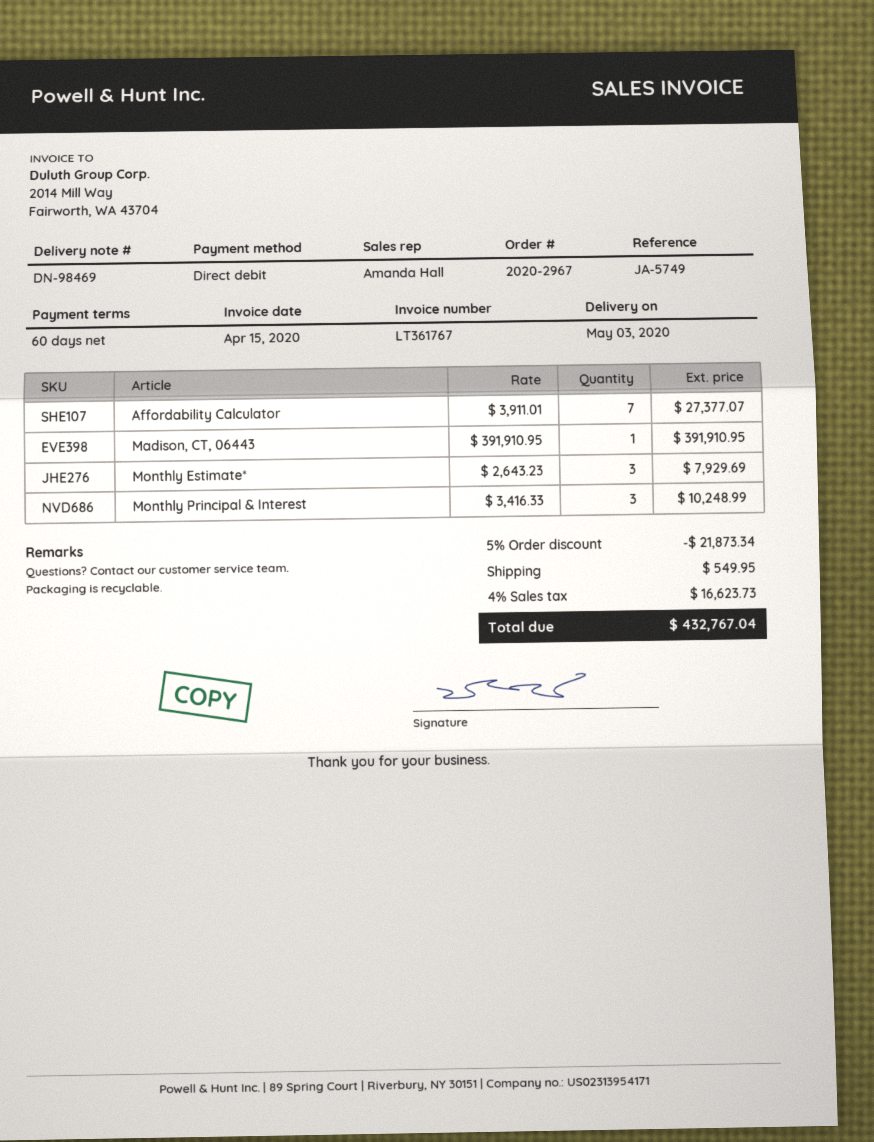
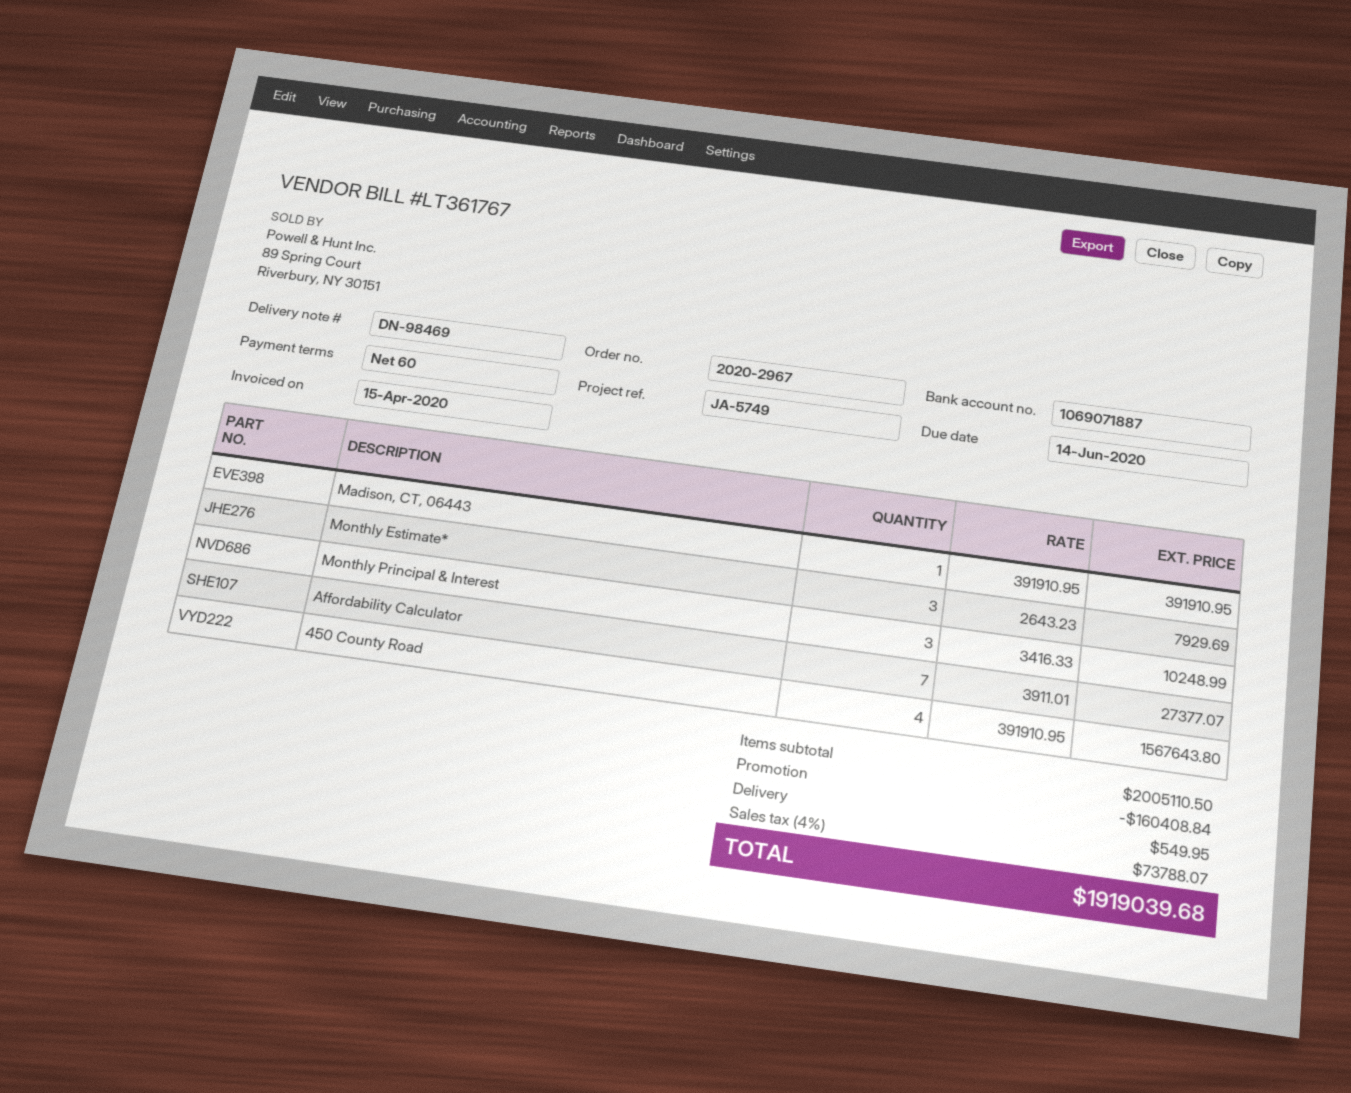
450 County Road: none -> 4 x 391910.95 = 1567643.80
discount: 21873.34 -> 160408.84
tax: 4% = 16623.73 -> 4% = 73788.07
total: 432767.04 -> 1919039.68

